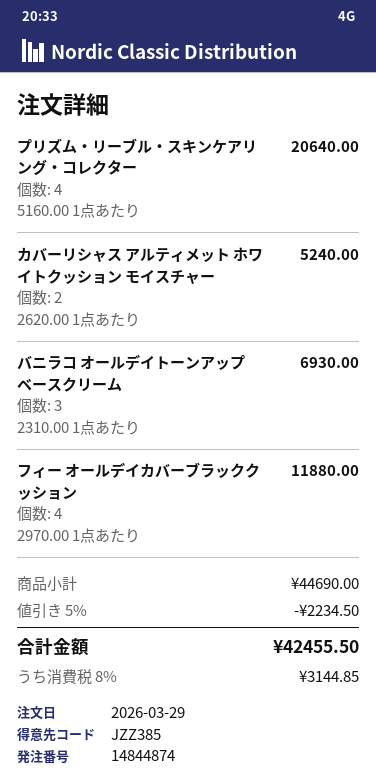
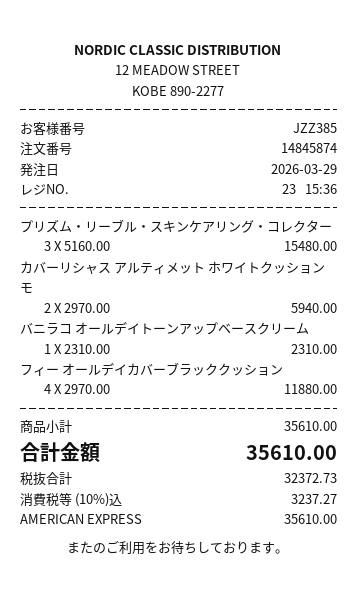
order number: 14844874 -> 14845874
プリズム・リーブル・スキンケアリング・コレクター: 4 x 5160.00 = 20640.00 -> 3 x 5160.00 = 15480.00
カバーリシャス アルティメット ホワイトクッション モイスチャー: 2 x 2620.00 = 5240.00 -> 2 x 2970.00 = 5940.00
バニラコ オールデイトーンアップベースクリーム: 3 x 2310.00 = 6930.00 -> 1 x 2310.00 = 2310.00
subtotal: 44690.00 -> 35610.00
discount: 5% = 2234.50 -> none
tax: 8% = 3144.85 -> 10% = 3237.27
total: 42455.50 -> 35610.00

